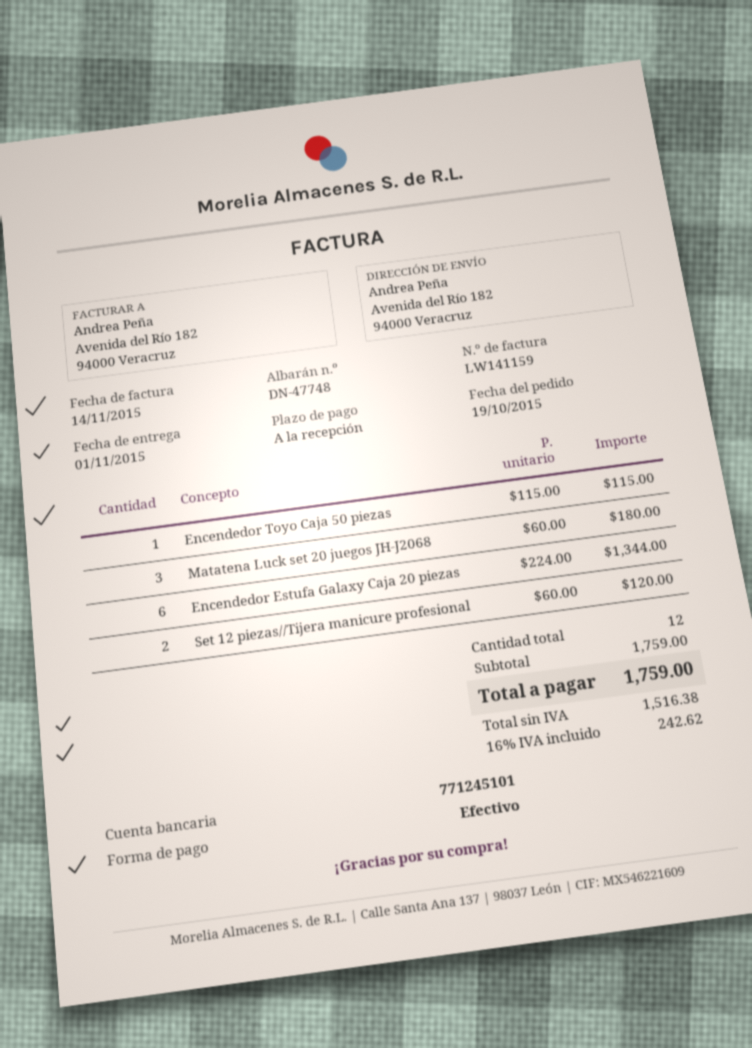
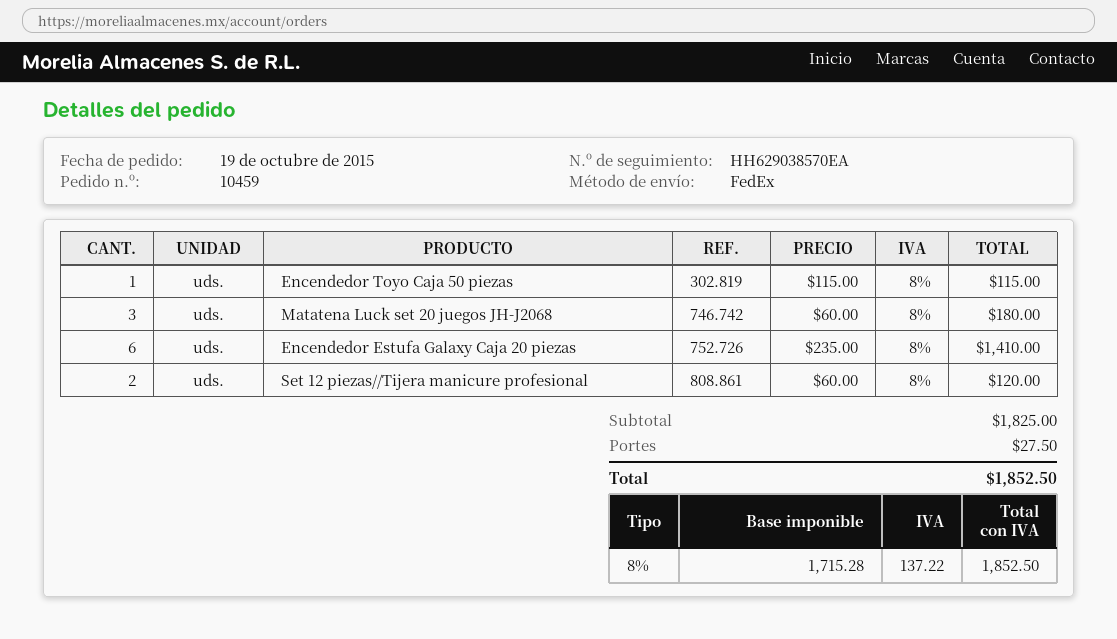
Encendedor Estufa Galaxy Caja 20 piezas: 6 x 224.00 = 1344.00 -> 6 x 235.00 = 1410.00
subtotal: 1759.00 -> 1825.00
shipping: none -> 27.50
net: 1516.38 -> 1715.28
tax: 16% = 242.62 -> 8% = 137.22
total: 1759.00 -> 1852.50

